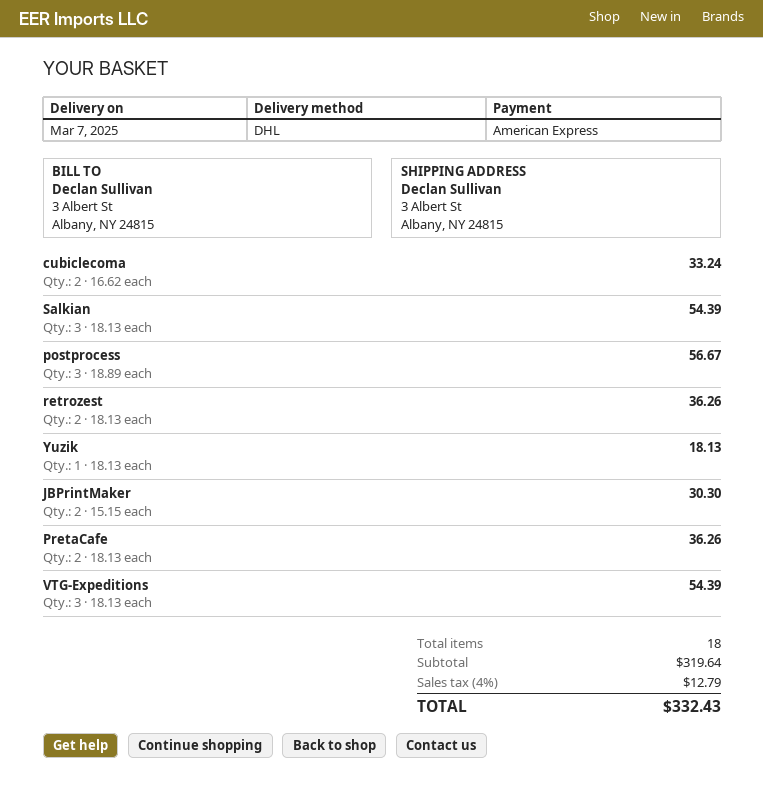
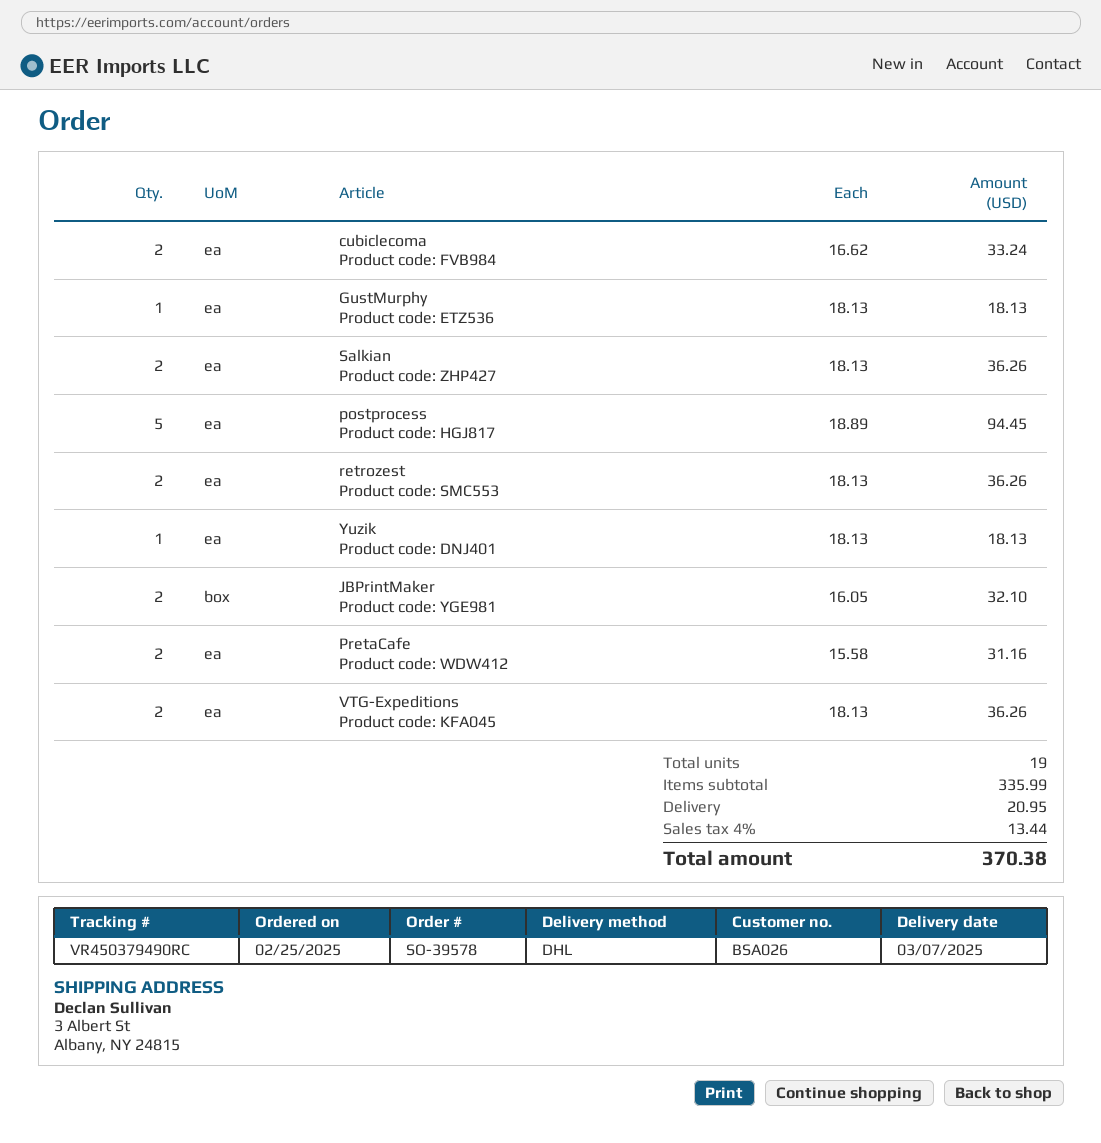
Salkian: 3 x 18.13 = 54.39 -> 2 x 18.13 = 36.26
postprocess: 3 x 18.89 = 56.67 -> 5 x 18.89 = 94.45
JBPrintMaker: 2 x 15.15 = 30.30 -> 2 x 16.05 = 32.10
PretaCafe: 2 x 18.13 = 36.26 -> 2 x 15.58 = 31.16
VTG-Expeditions: 3 x 18.13 = 54.39 -> 2 x 18.13 = 36.26
GustMurphy: none -> 1 x 18.13 = 18.13
total quantity: 18 -> 19
subtotal: 319.64 -> 335.99
shipping: none -> 20.95
tax: 4% = 12.79 -> 4% = 13.44
total: 332.43 -> 370.38

